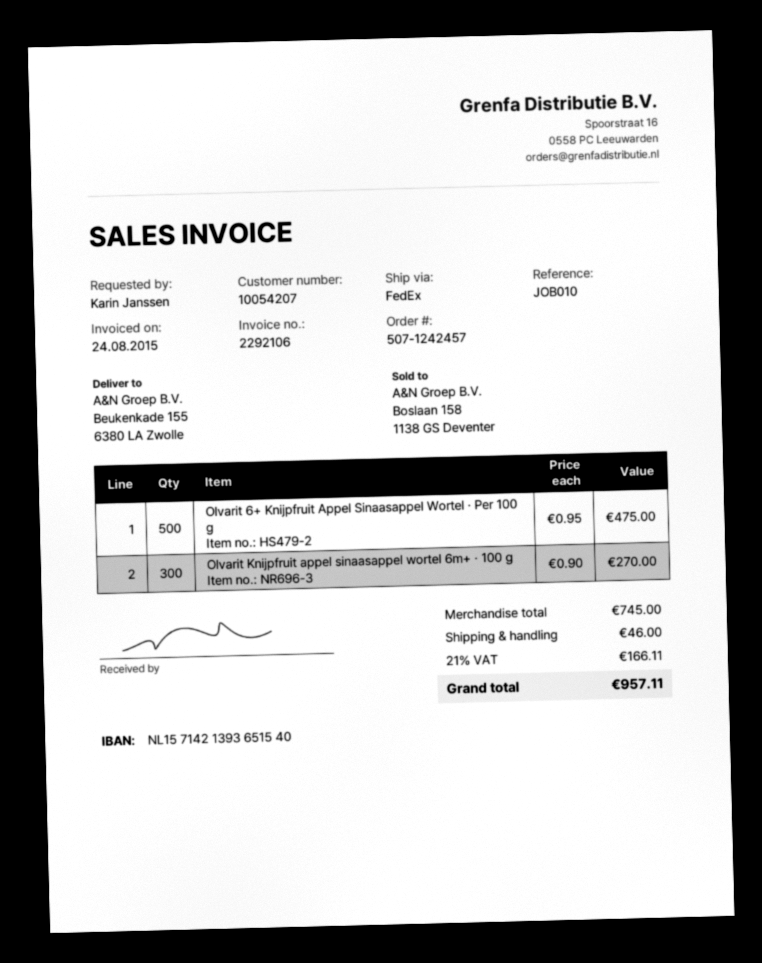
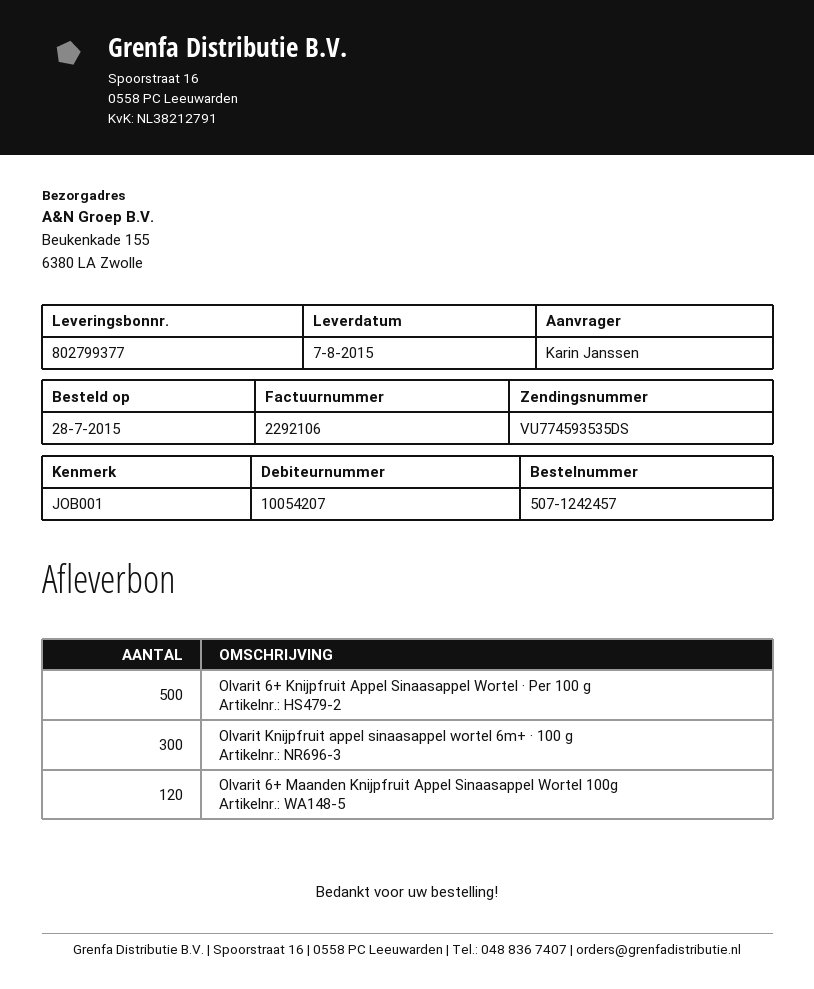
reference: JOB010 -> JOB001
Olvarit 6+ Maanden Knijpfruit Appel Sinaasappel Wortel 100g: none -> 120

